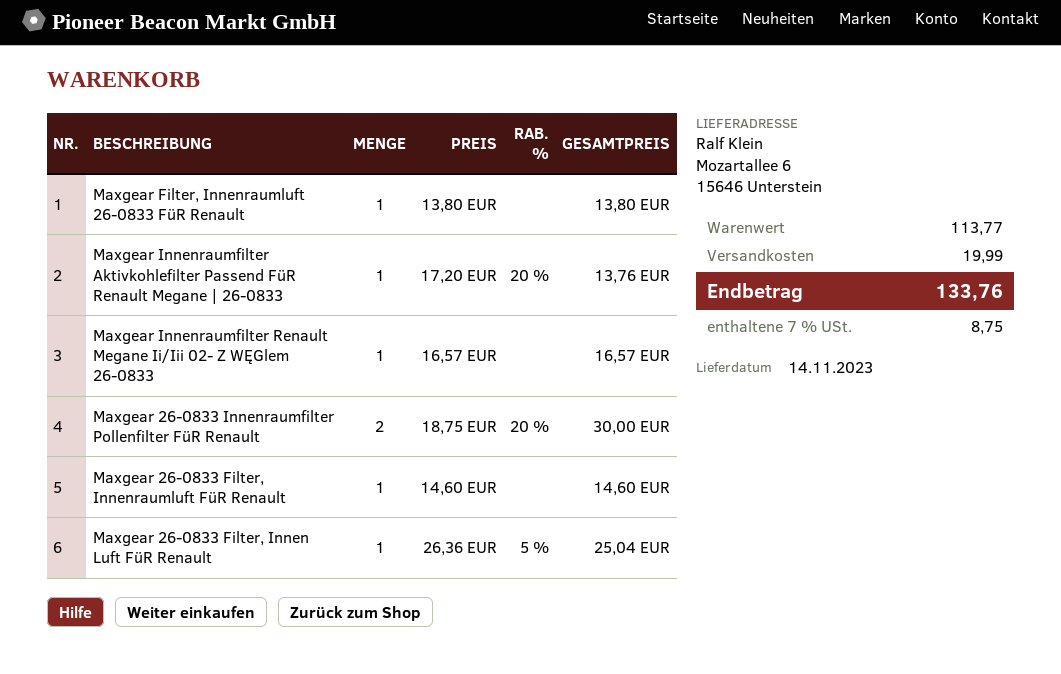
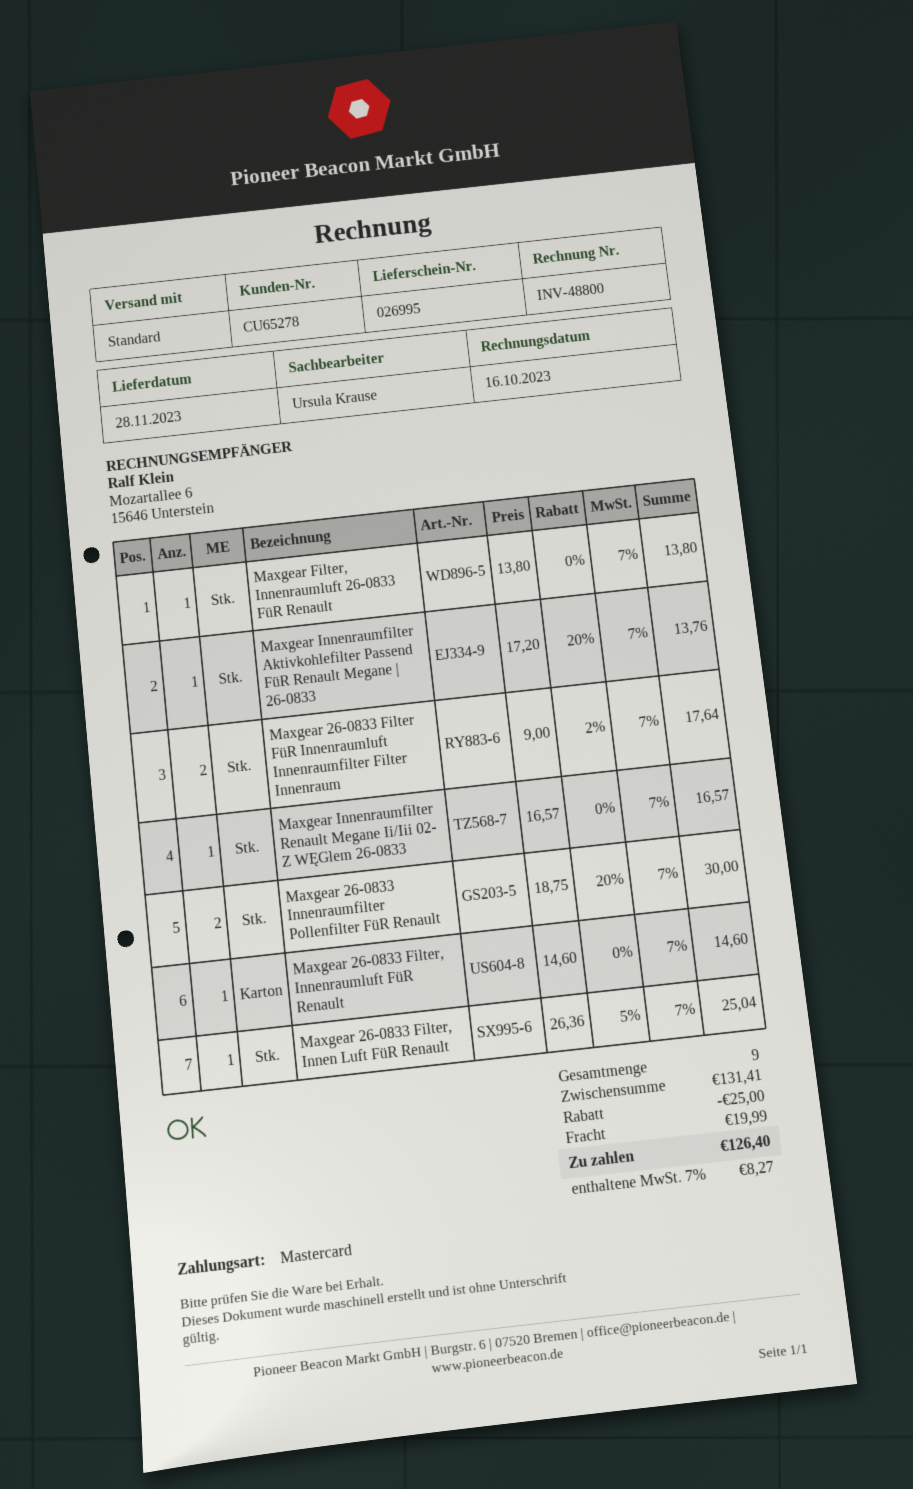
delivery date: 2023-11-14 -> 2023-11-28
Maxgear 26-0833 Filter FüR Innenraumluft Innenraumfilter Filter Innenraum: none -> 2 x 9.00 - 2% = 17.64
subtotal: 113.77 -> 131.41
discount: none -> 25.00
tax: 7% = 8.75 -> 7% = 8.27
total: 133.76 -> 126.40

